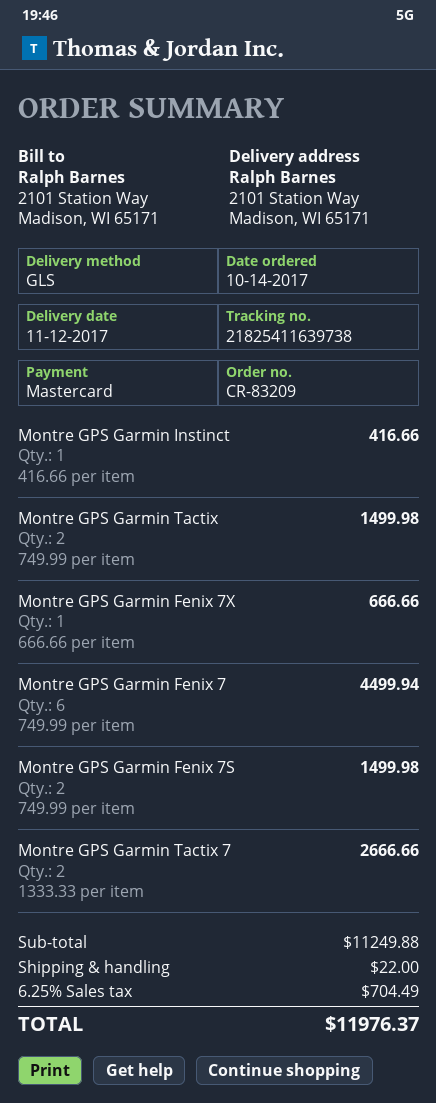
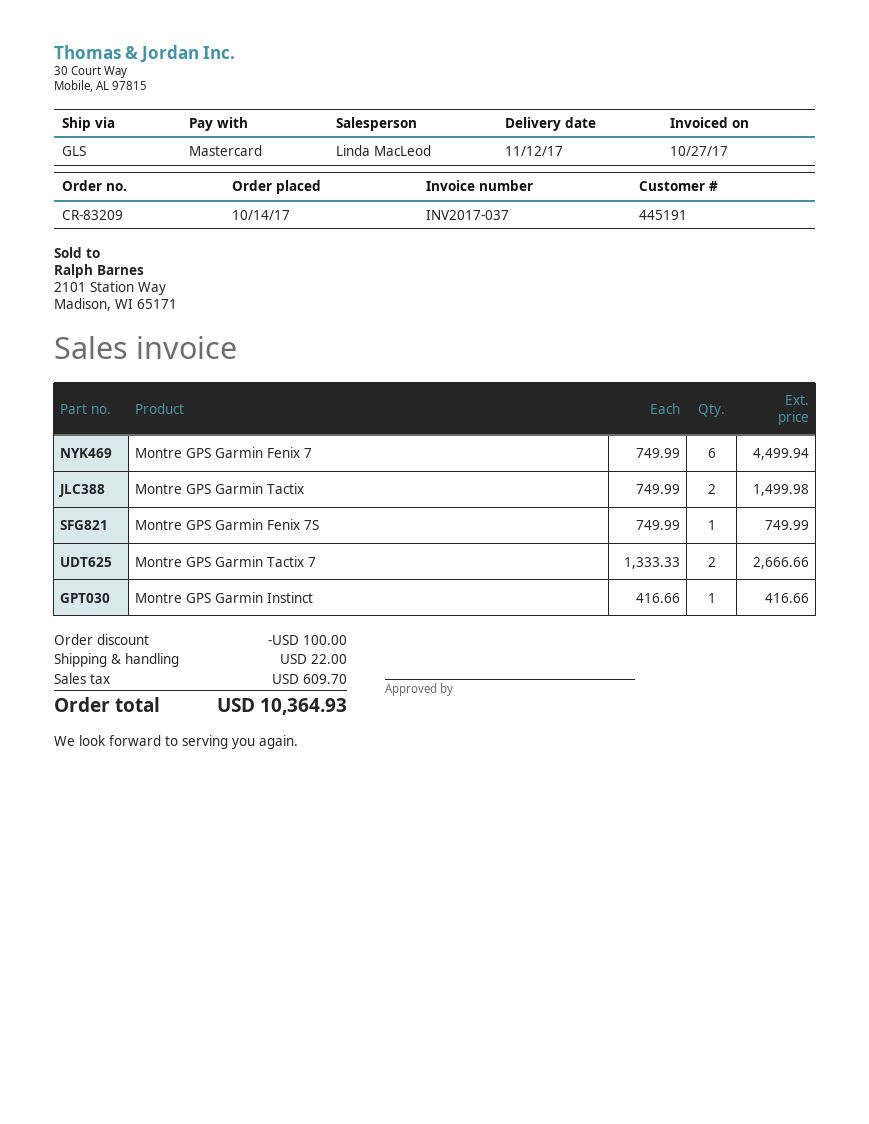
Montre GPS Garmin Fenix 7X: 1 x 666.66 = 666.66 -> none
Montre GPS Garmin Fenix 7S: 2 x 749.99 = 1499.98 -> 1 x 749.99 = 749.99
discount: none -> 100.00
tax: 704.49 -> 609.70
total: 11976.37 -> 10364.93

